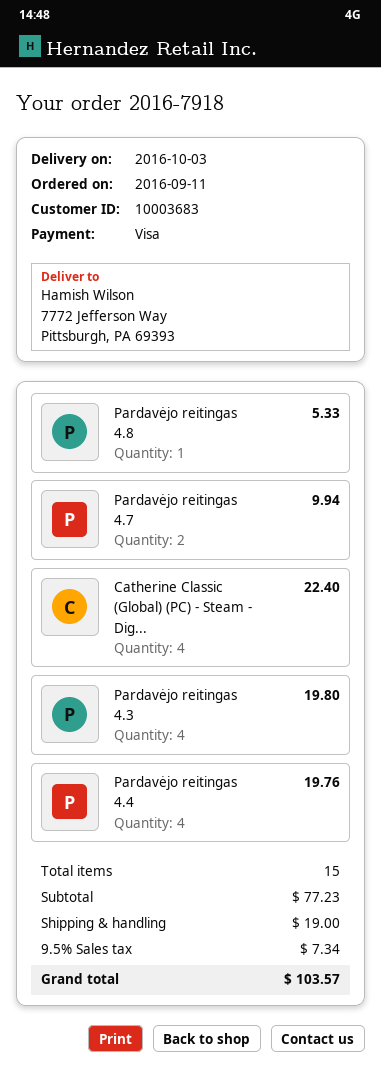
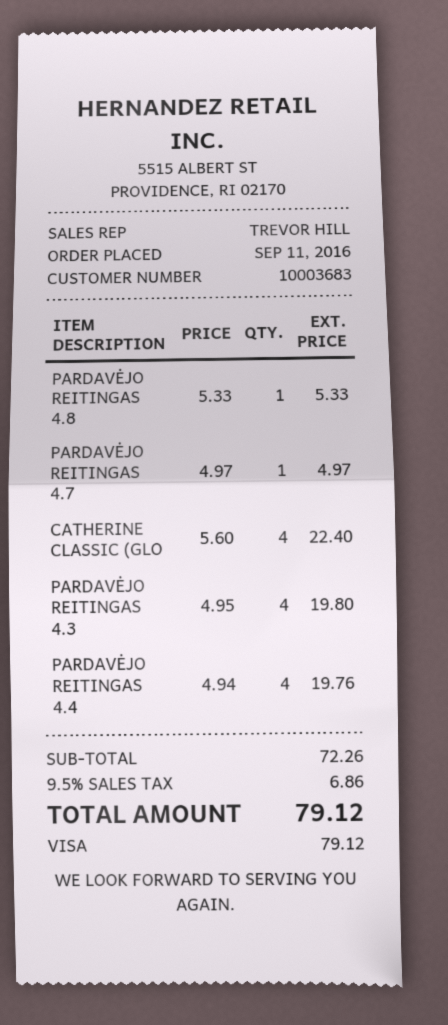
Pardavėjo reitingas 4.7: 2 for 9.94 -> 1 for 4.97
subtotal: 77.23 -> 72.26
shipping: 19.00 -> none
tax: 9.5% = 7.34 -> 9.5% = 6.86
total: 103.57 -> 79.12

